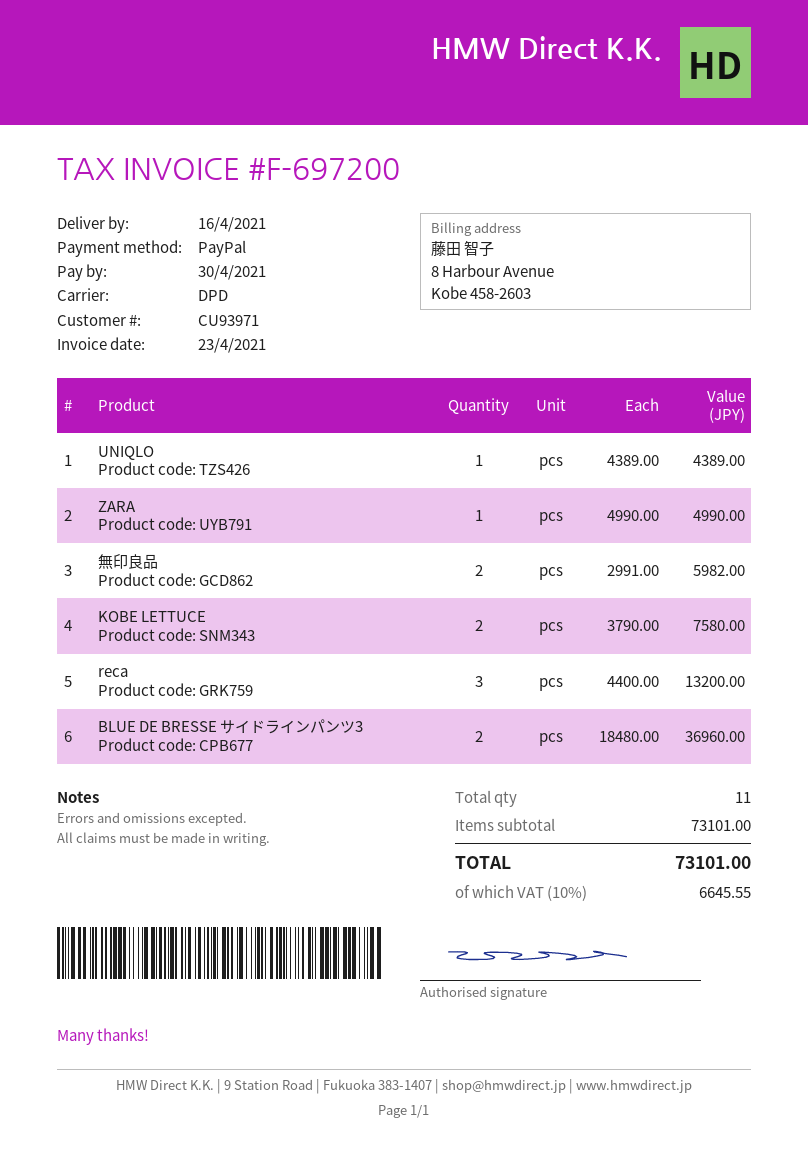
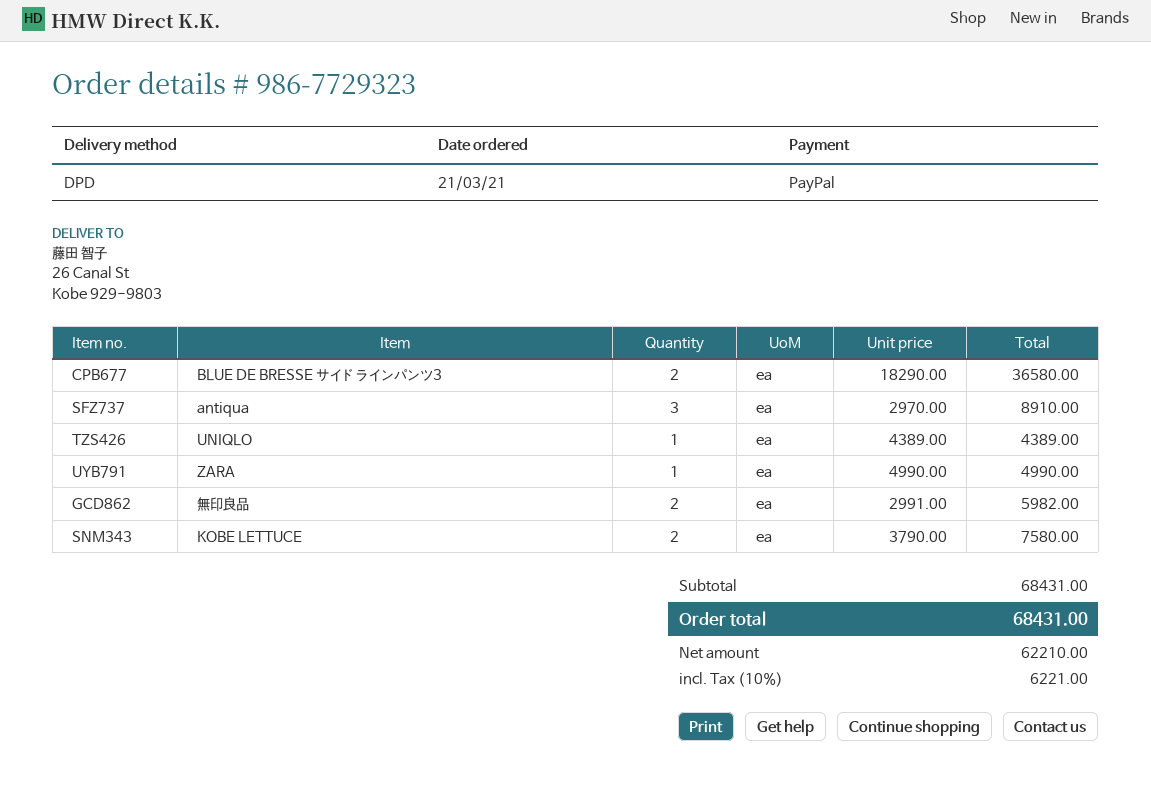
reca: 3 x 4400.00 = 13200.00 -> none
BLUE DE BRESSE サイドラインパンツ3: 2 x 18480.00 = 36960.00 -> 2 x 18290.00 = 36580.00
antiqua: none -> 3 x 2970.00 = 8910.00
subtotal: 73101.00 -> 68431.00
tax: 10% = 6645.55 -> 10% = 6221.00
total: 73101.00 -> 68431.00

